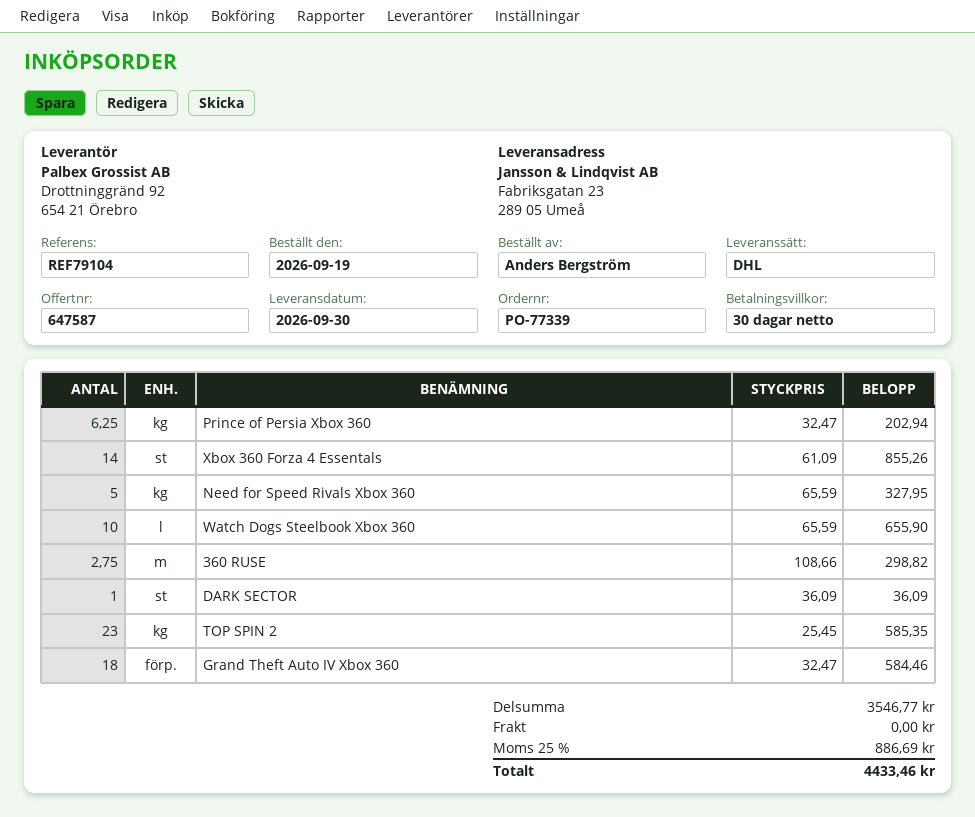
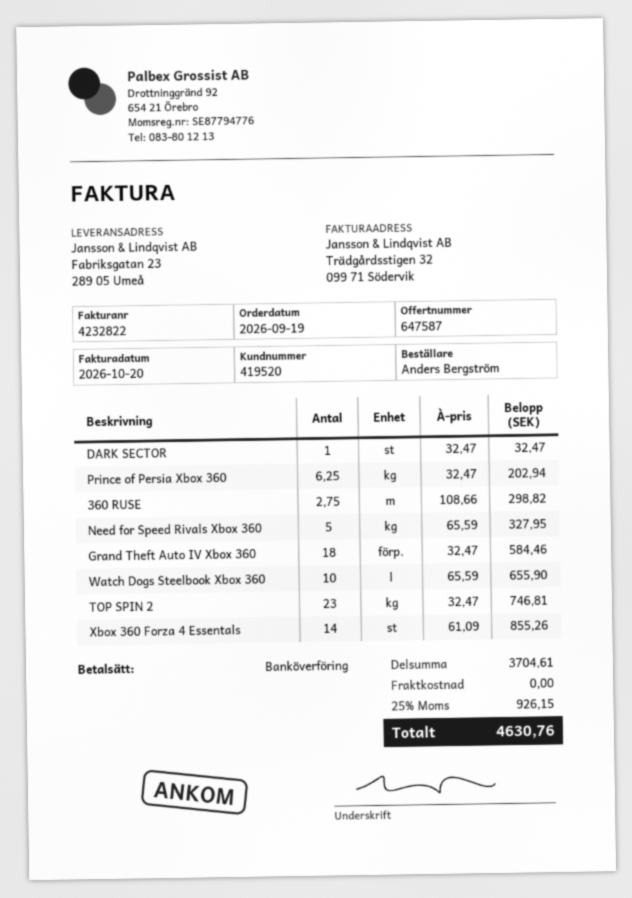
DARK SECTOR: 1 x 36.09 = 36.09 -> 1 x 32.47 = 32.47
TOP SPIN 2: 23 x 25.45 = 585.35 -> 23 x 32.47 = 746.81
subtotal: 3546.77 -> 3704.61
tax: 25% = 886.69 -> 25% = 926.15
total: 4433.46 -> 4630.76

